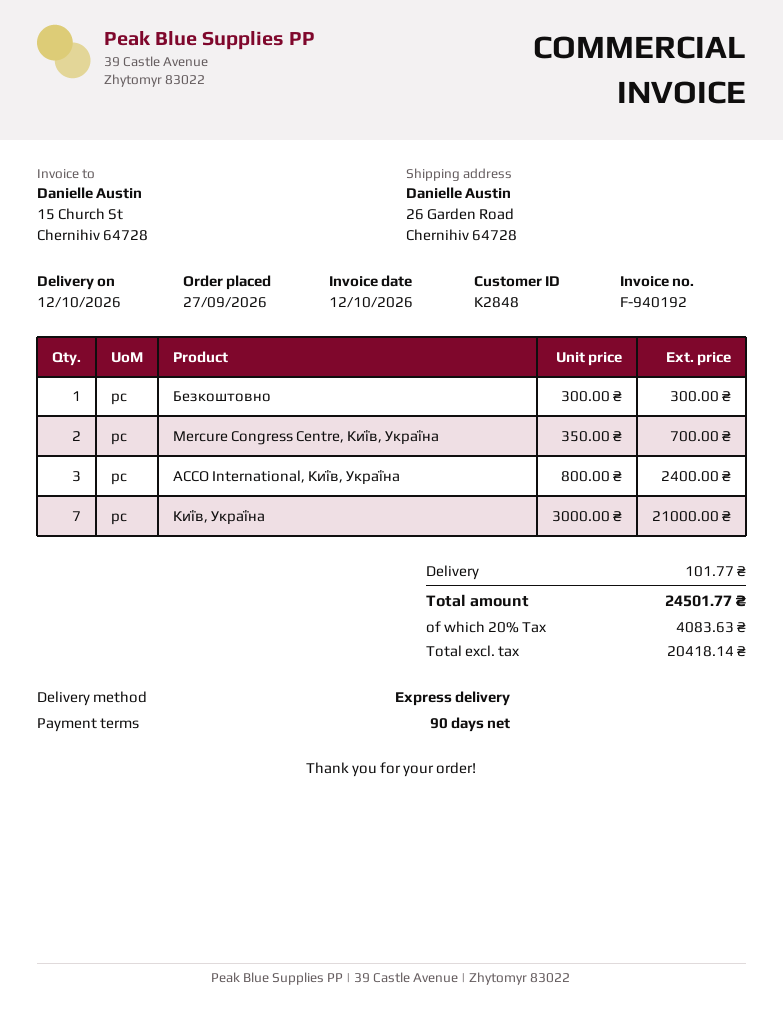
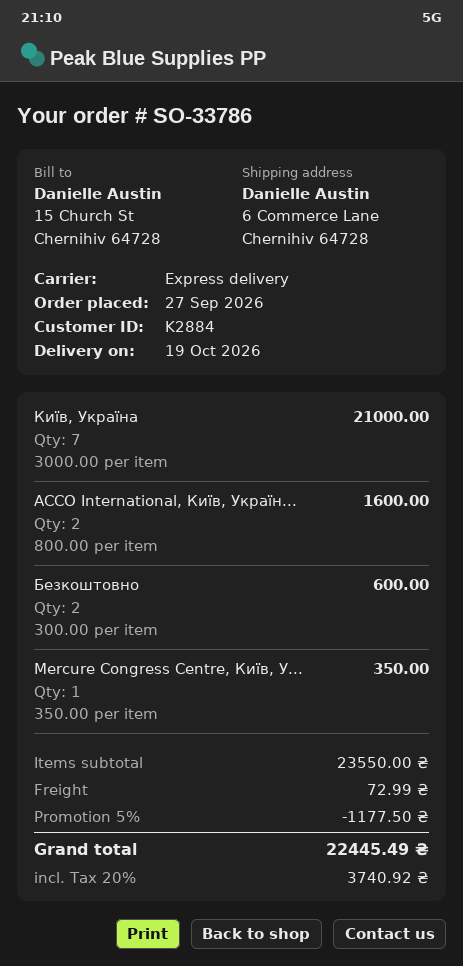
delivery date: 2026-10-12 -> 2026-10-19
customer number: K2848 -> K2884
ship to: 26 Garden Road, Chernihiv 64728 -> 6 Commerce Lane, Chernihiv 64728
Безкоштовно: 1 x 300.00 = 300.00 -> 2 x 300.00 = 600.00
Mercure Congress Centre, Київ, Україна: 2 x 350.00 = 700.00 -> 1 x 350.00 = 350.00
ACCO International, Київ, Україна: 3 x 800.00 = 2400.00 -> 2 x 800.00 = 1600.00
discount: none -> 5% = 1177.50
shipping: 101.77 -> 72.99
tax: 20% = 4083.63 -> 20% = 3740.92
total: 24501.77 -> 22445.49

